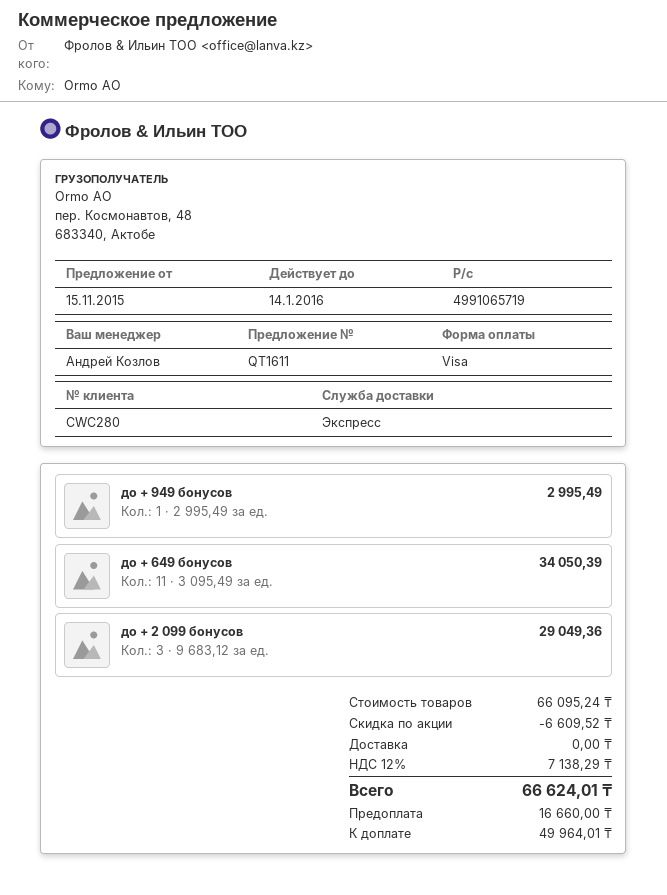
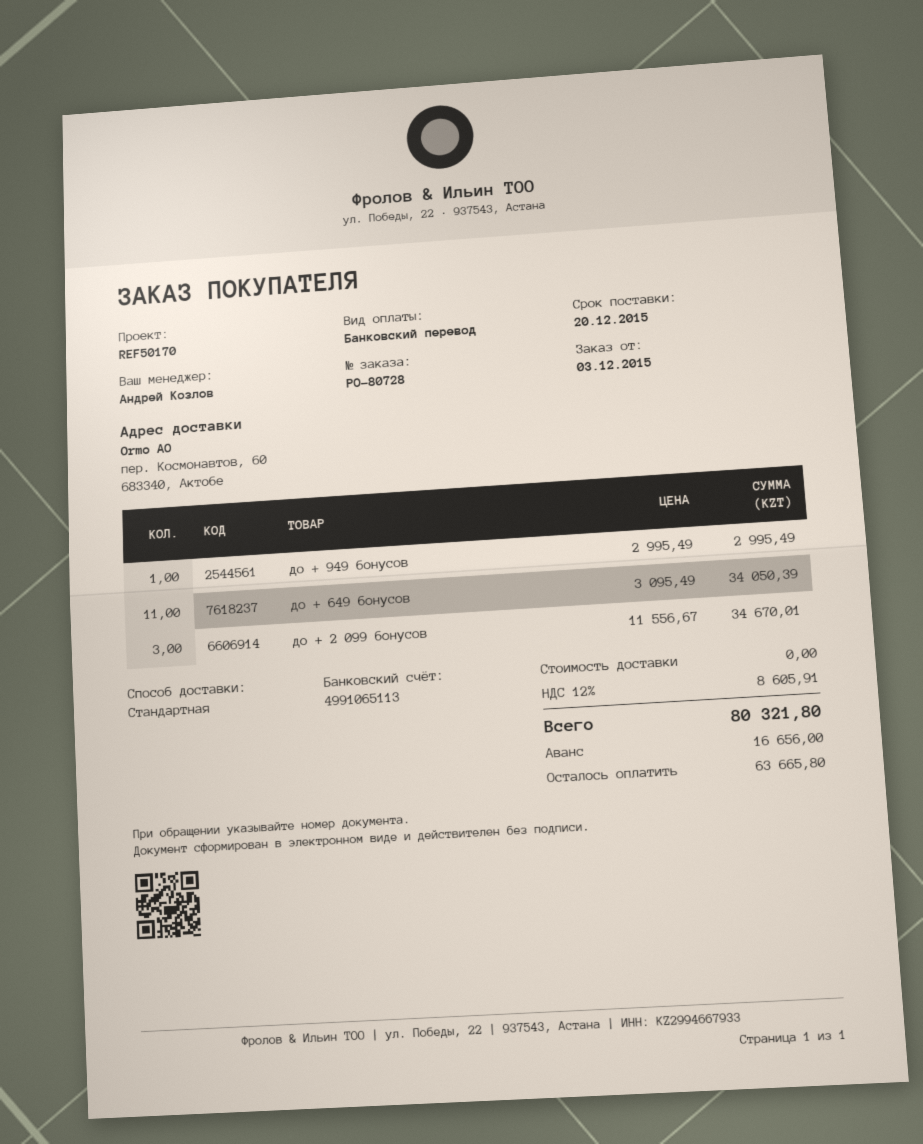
payment method: Visa -> bank transfer
bank account: 4991065719 -> 4991065113
shipping method: express -> standard
ship to: пер. Космонавтов, 48, 683340, Актобе -> пер. Космонавтов, 60, 683340, Актобе
до + 2 099 бонусов: 3 x 9683.12 = 29049.36 -> 3 x 11556.67 = 34670.01
discount: 6609.52 -> none
tax: 12% = 7138.29 -> 12% = 8605.91
total: 66624.01 -> 80321.80
deposit: 16660.00 -> 16656.00
balance: 49964.01 -> 63665.80

